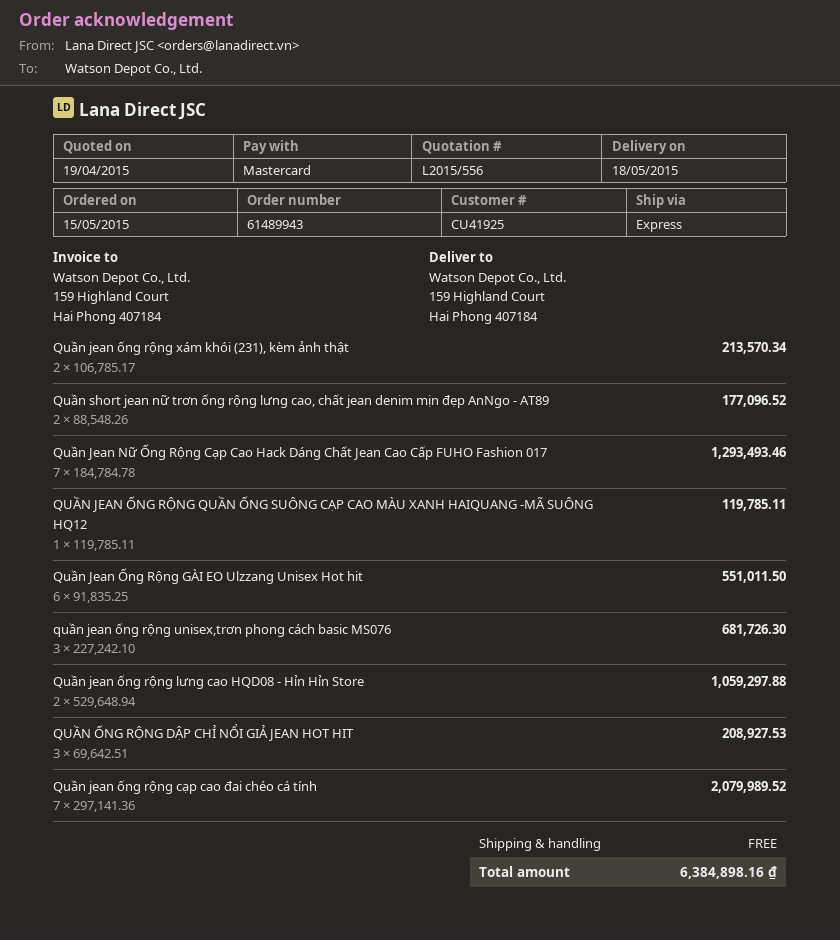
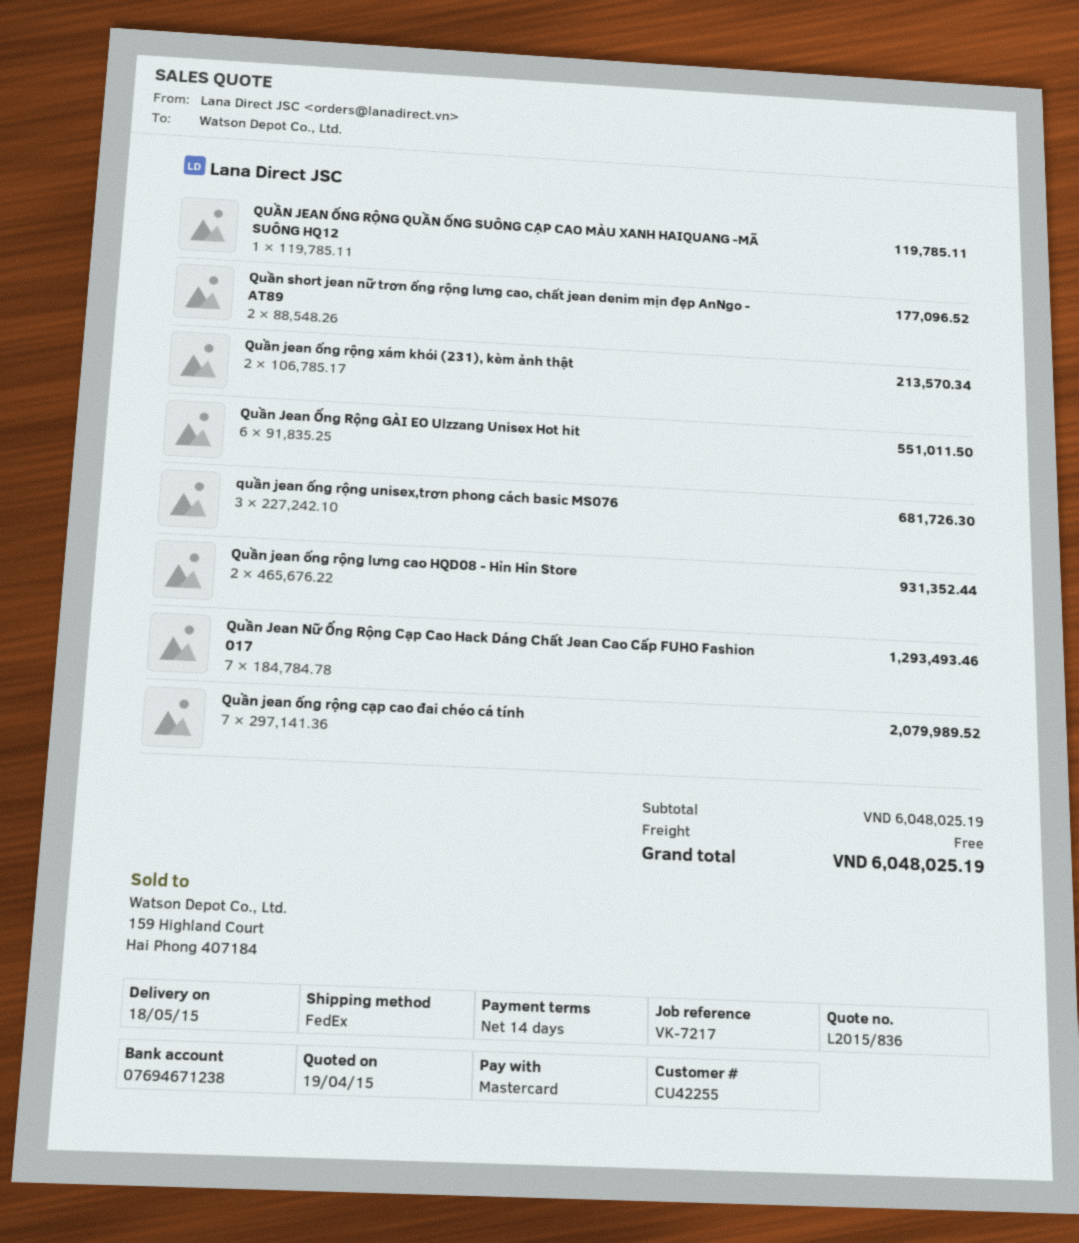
quote number: L2015/556 -> L2015/836
customer number: CU41925 -> CU42255
shipping method: express -> FedEx
Quần jean ống rộng lưng cao HQD08 - Hỉn Hỉn Store: 2 x 529648.94 = 1059297.88 -> 2 x 465676.22 = 931352.44
QUẦN ỐNG RỘNG DẬP CHỈ NỔI GIẢ JEAN HOT HIT: 3 x 69642.51 = 208927.53 -> none
total: 6384898.16 -> 6048025.19

